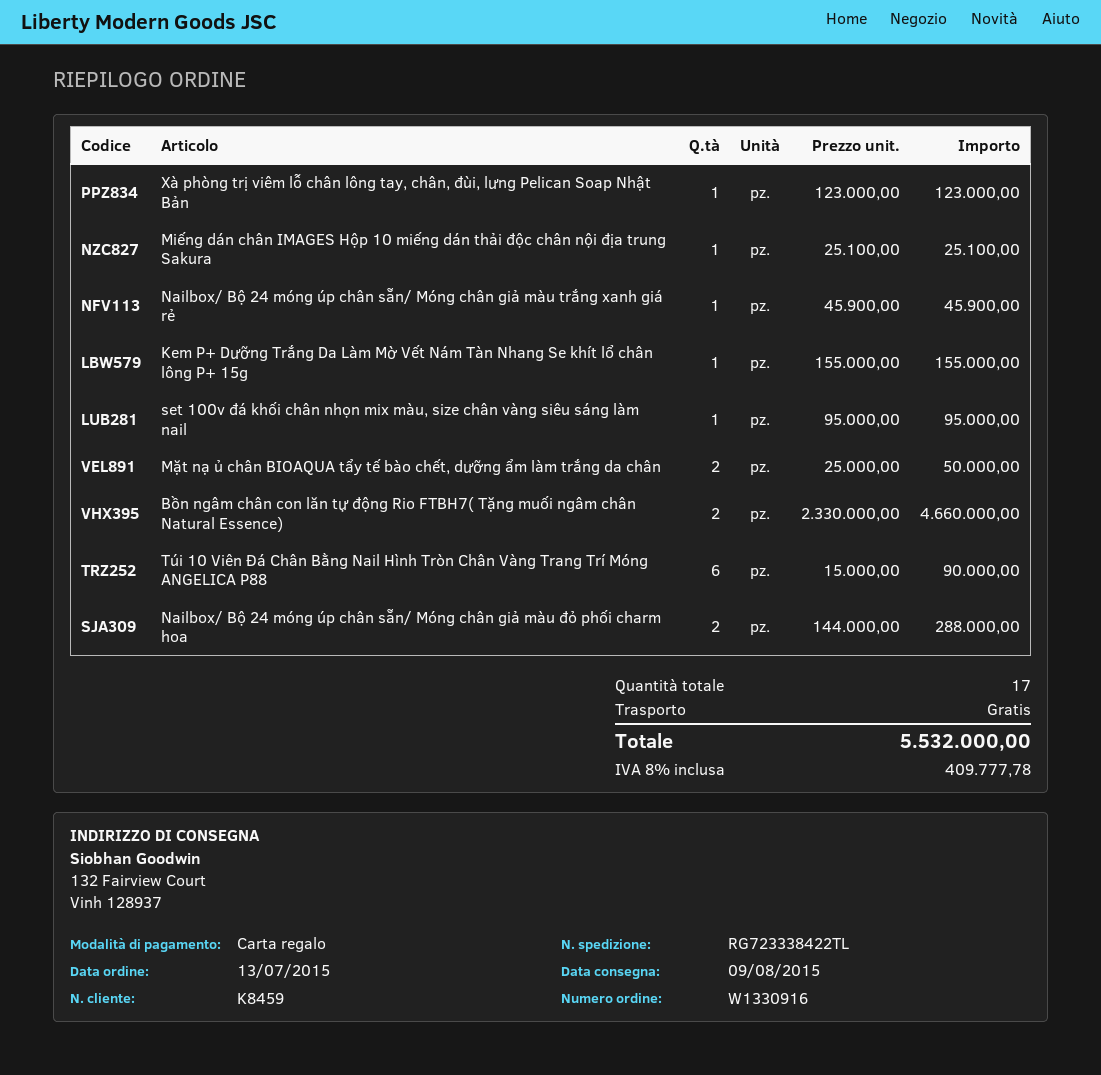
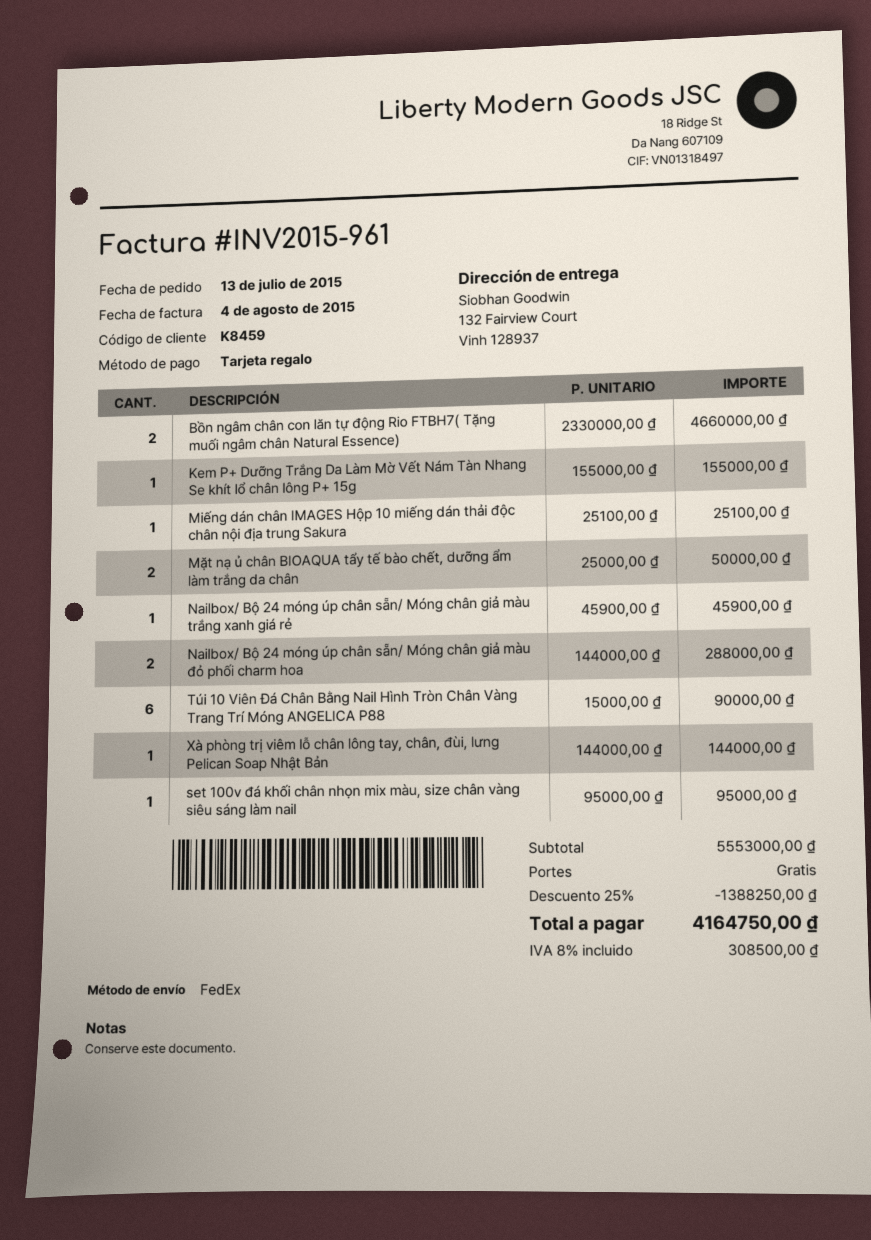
Xà phòng trị viêm lỗ chân lông tay, chân, đùi, lưng Pelican Soap Nhật Bản: 1 x 123000.00 = 123000.00 -> 1 x 144000.00 = 144000.00
discount: none -> 25% = 1388250.00
tax: 8% = 409777.78 -> 8% = 308500.00
total: 5532000.00 -> 4164750.00

